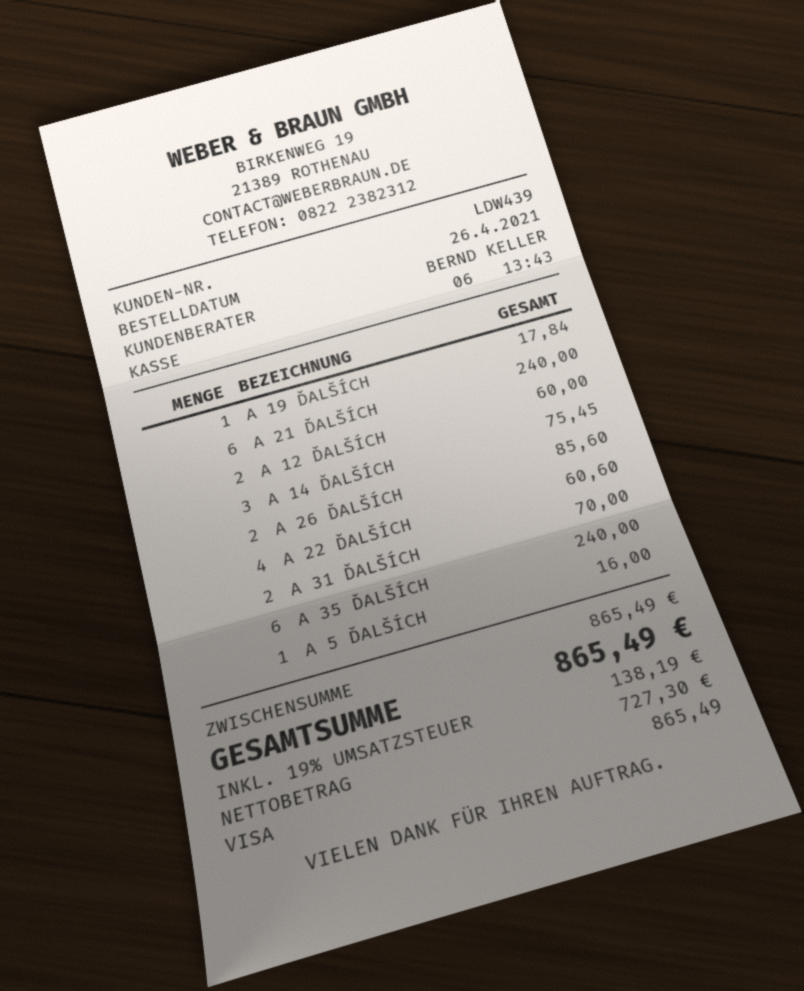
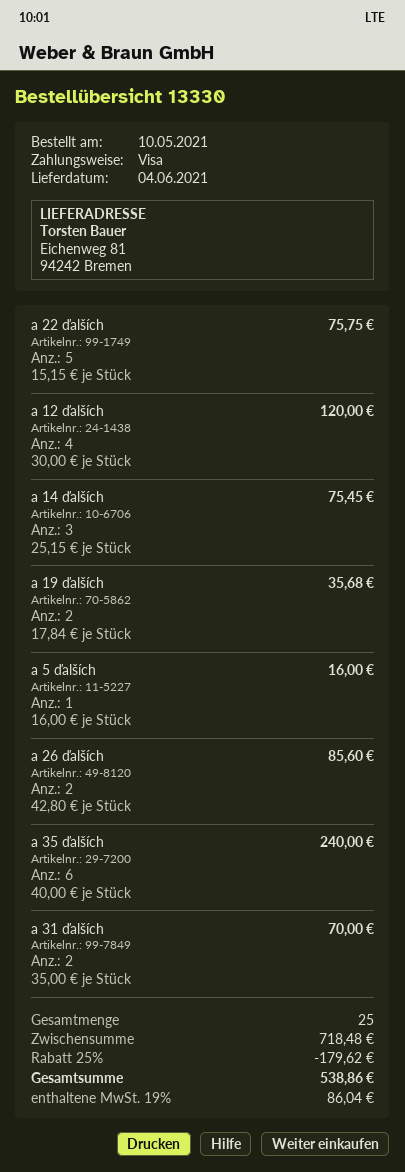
order date: 2021-04-26 -> 2021-05-10
A 19 ĎALŠÍCH: 1 for 17.84 -> 2 for 35.68
A 21 ĎALŠÍCH: 6 for 240.00 -> none
A 12 ĎALŠÍCH: 2 for 60.00 -> 4 for 120.00
A 22 ĎALŠÍCH: 4 for 60.60 -> 5 for 75.75
subtotal: 865.49 -> 718.48
discount: none -> 25% = 179.62
tax: 19% = 138.19 -> 19% = 86.04
total: 865.49 -> 538.86

